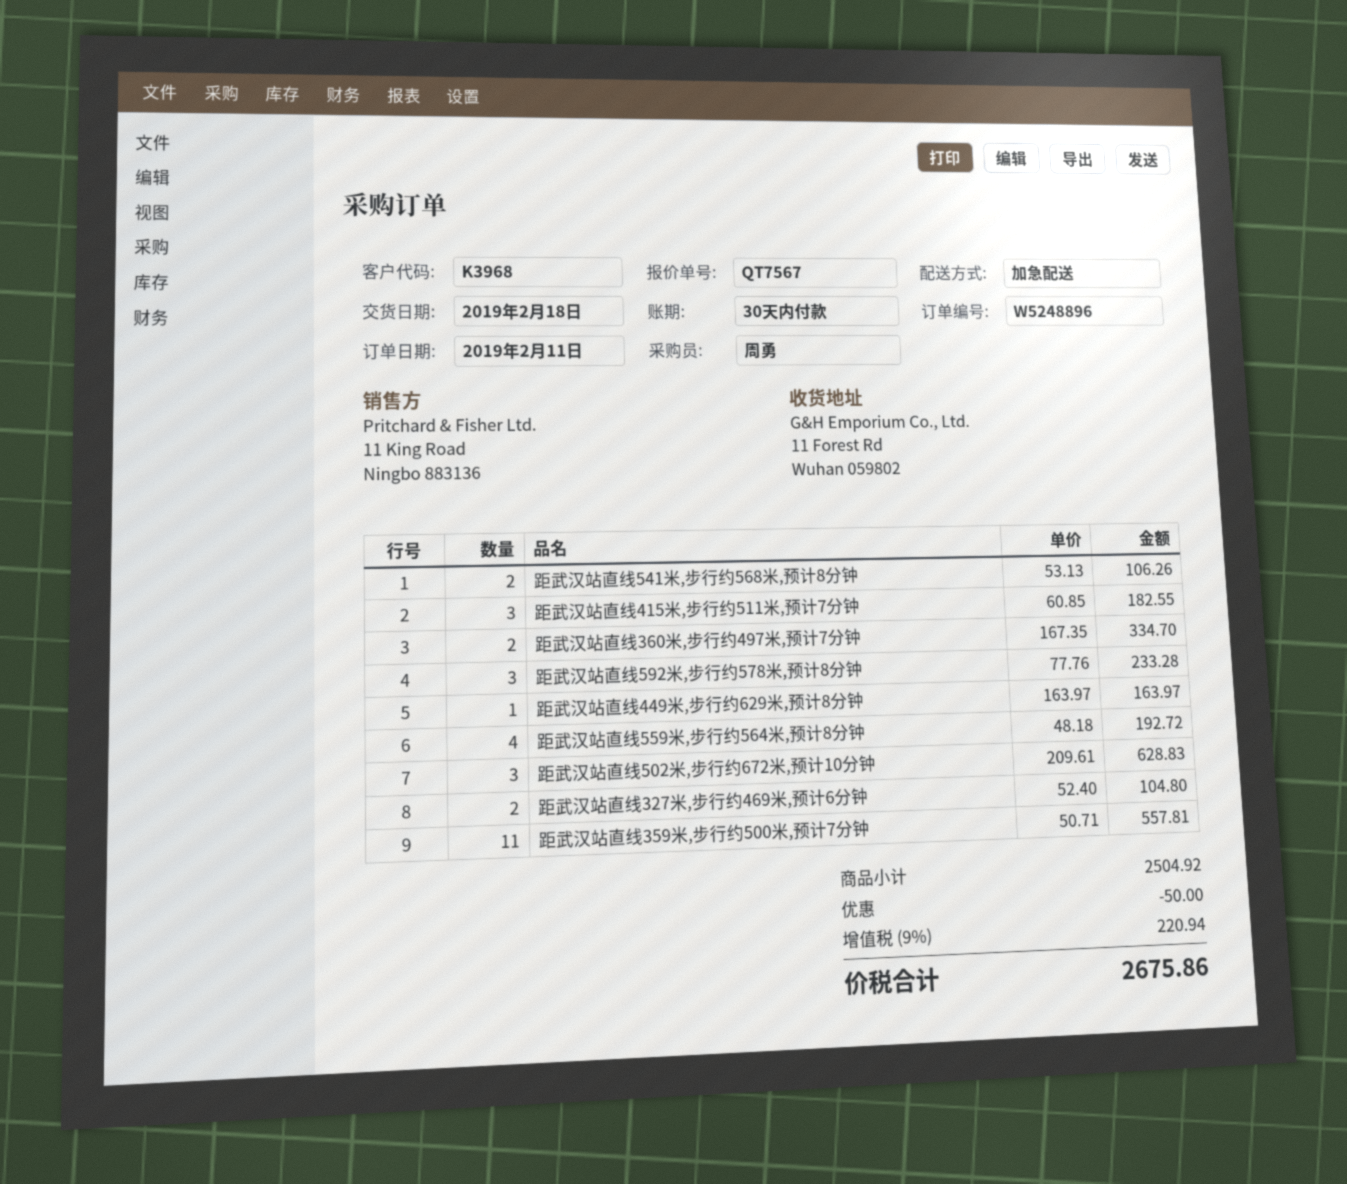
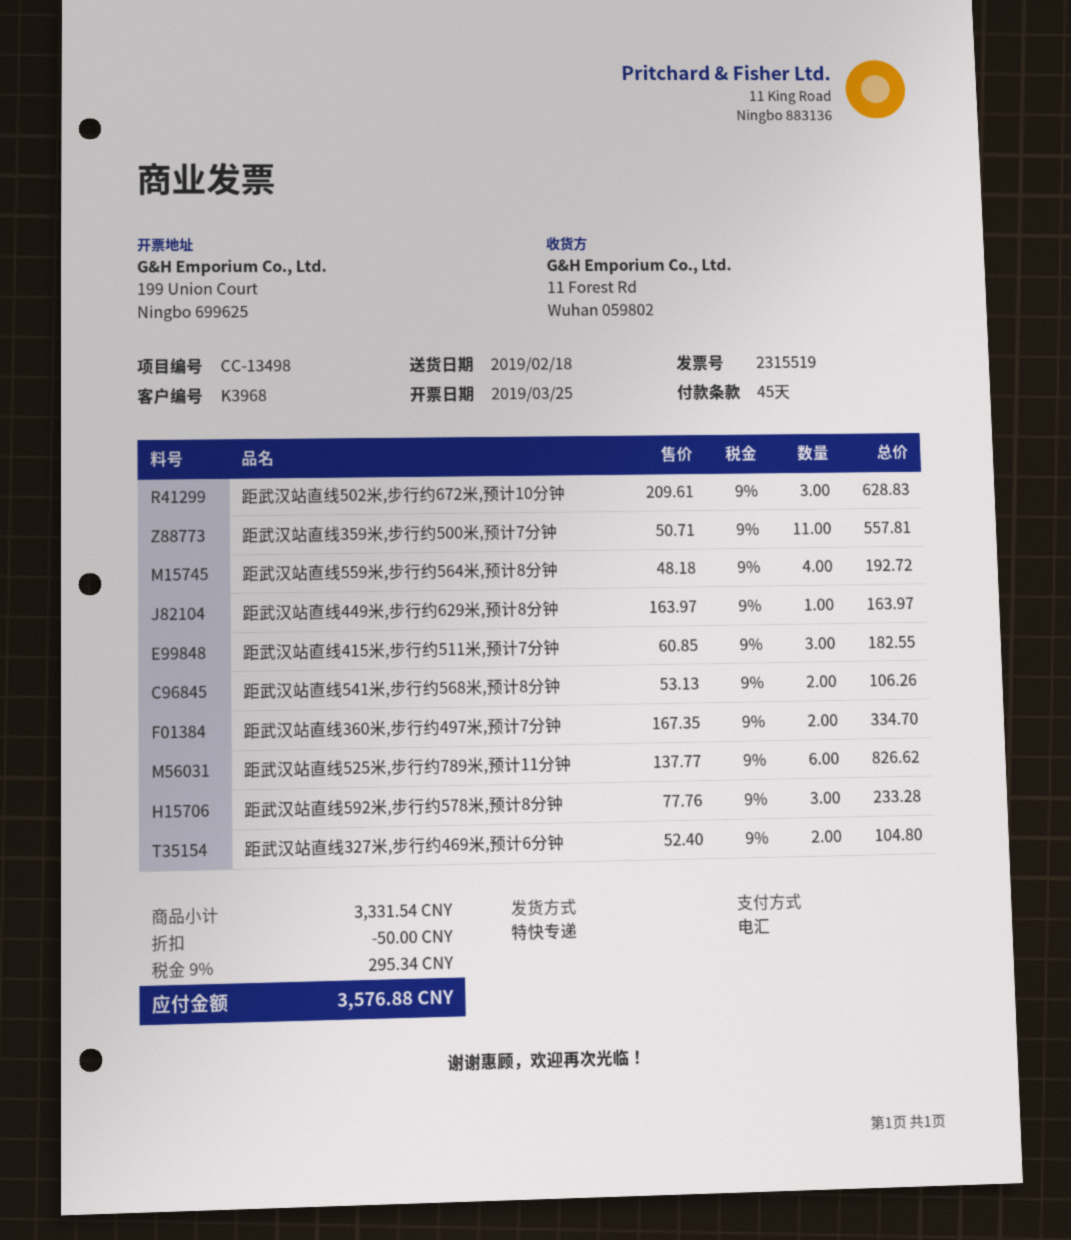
payment terms: 30 days -> 45 days
距武汉站直线525米,步行约789米,预计11分钟: none -> 6 x 137.77 = 826.62
subtotal: 2504.92 -> 3331.54
tax: 9% = 220.94 -> 9% = 295.34
total: 2675.86 -> 3576.88

